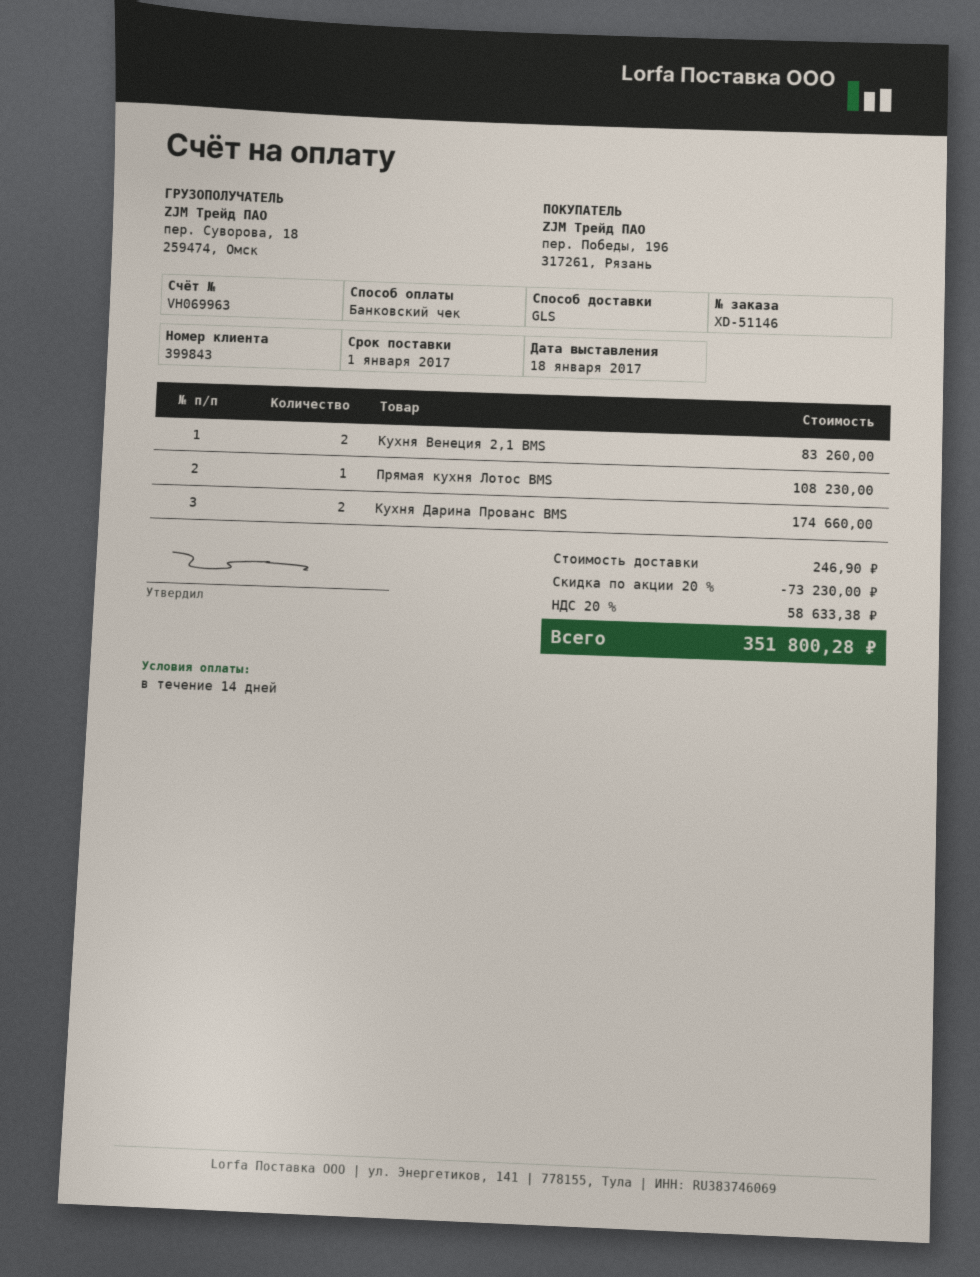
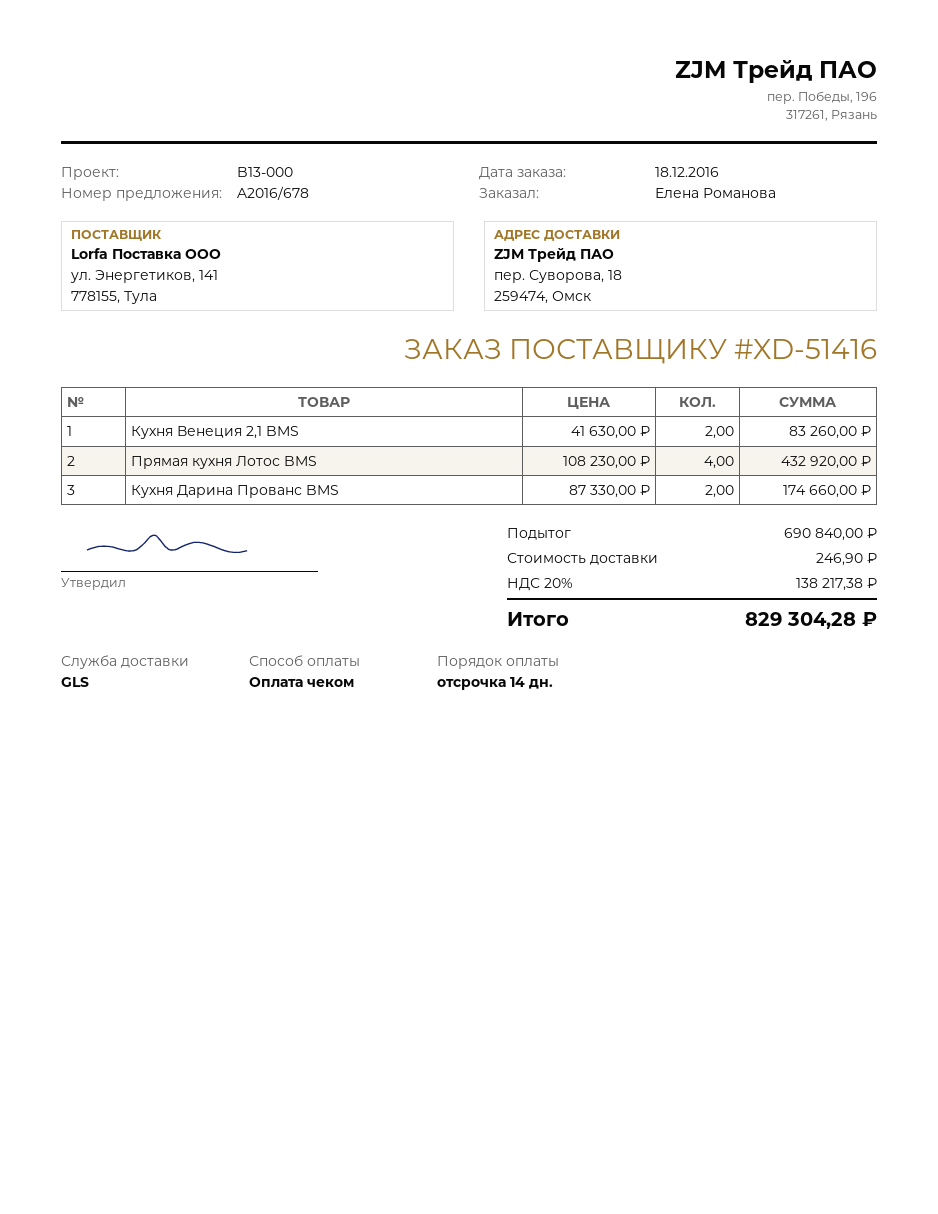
order number: XD-51146 -> XD-51416
Прямая кухня Лотос BMS: 1 for 108230.00 -> 4 for 432920.00
discount: 20% = 73230.00 -> none
tax: 20% = 58633.38 -> 20% = 138217.38
total: 351800.28 -> 829304.28

